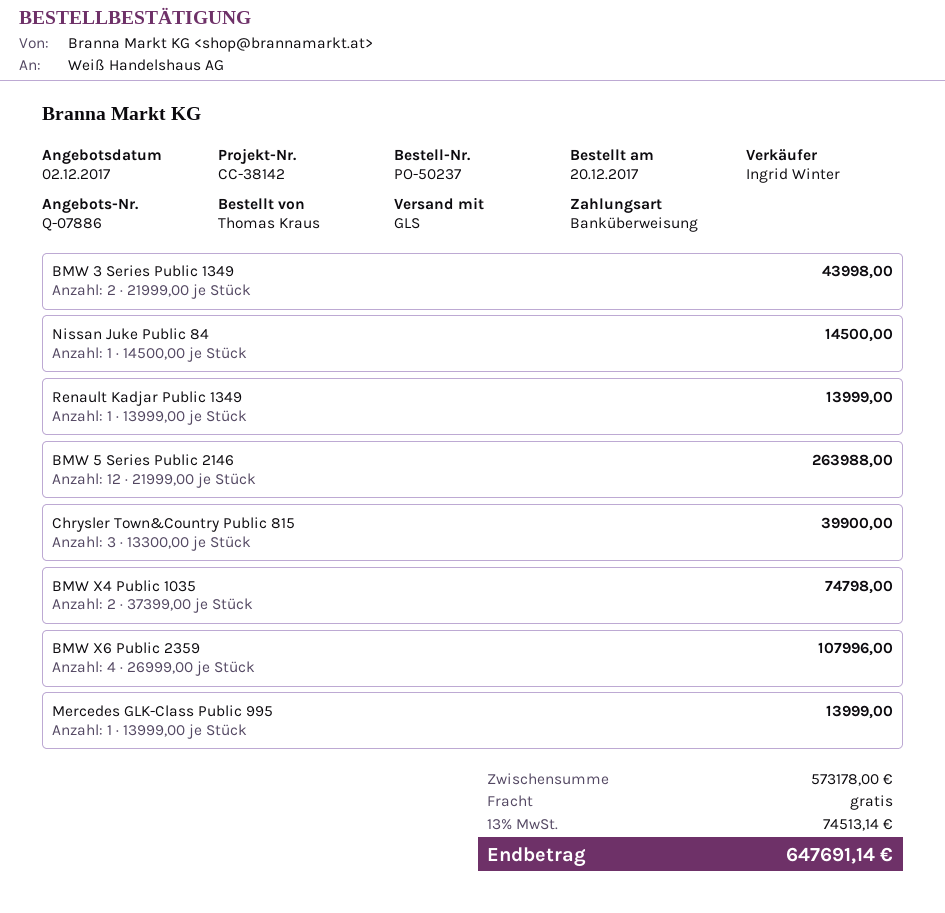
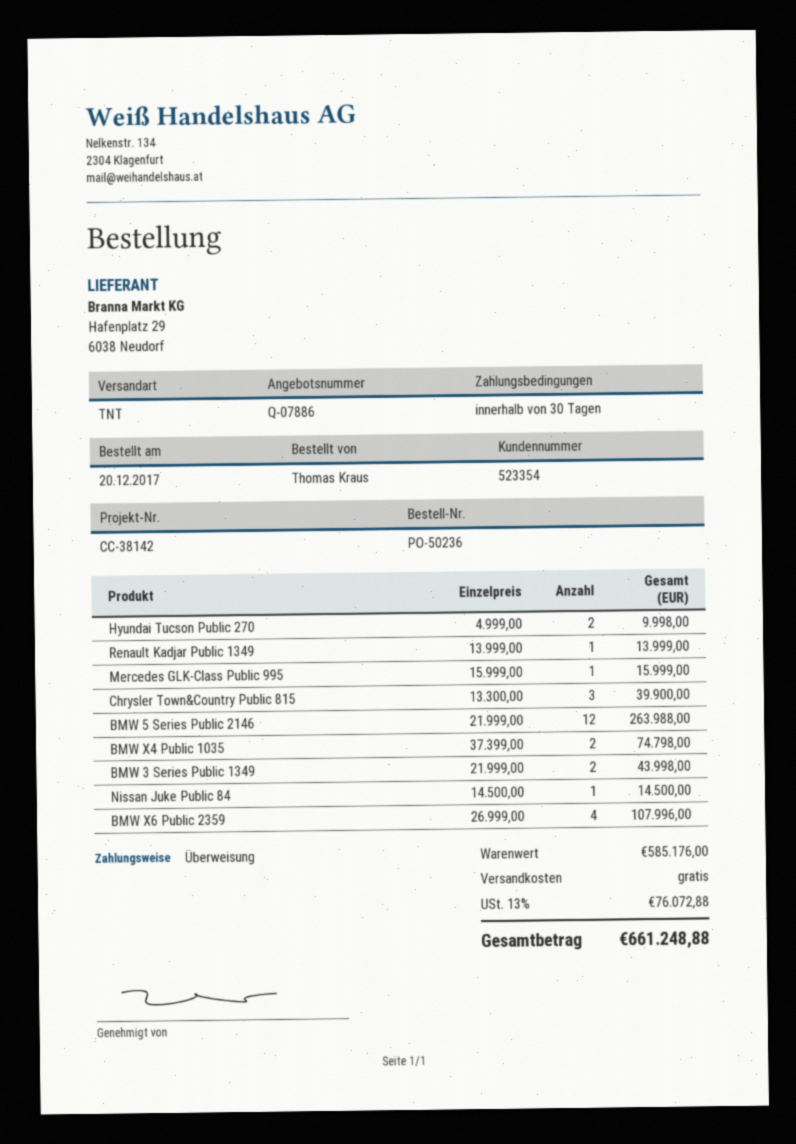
order number: PO-50237 -> PO-50236
shipping method: GLS -> TNT
Mercedes GLK-Class Public 995: 1 x 13999.00 = 13999.00 -> 1 x 15999.00 = 15999.00
Hyundai Tucson Public 270: none -> 2 x 4999.00 = 9998.00
subtotal: 573178.00 -> 585176.00
tax: 13% = 74513.14 -> 13% = 76072.88
total: 647691.14 -> 661248.88

